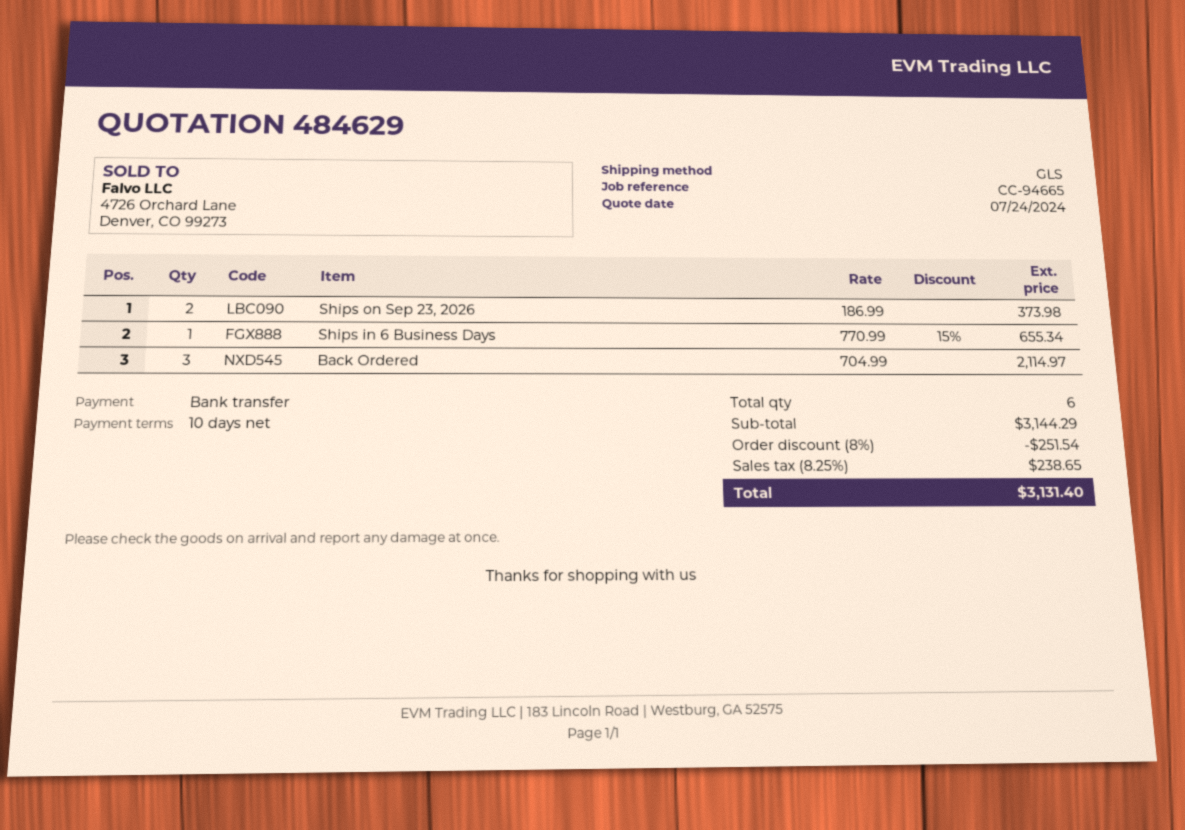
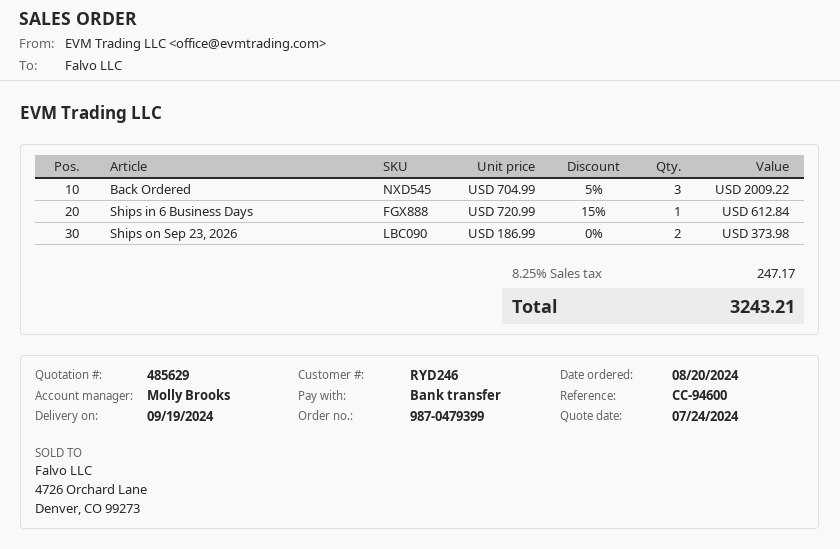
quote number: 484629 -> 485629
reference: CC-94665 -> CC-94600
Ships in 6 Business Days: 1 x 770.99 - 15% = 655.34 -> 1 x 720.99 - 15% = 612.84
Back Ordered: 3 x 704.99 = 2114.97 -> 3 x 704.99 - 5% = 2009.22
discount: 8% = 251.54 -> none
tax: 8.25% = 238.65 -> 8.25% = 247.17
total: 3131.40 -> 3243.21

